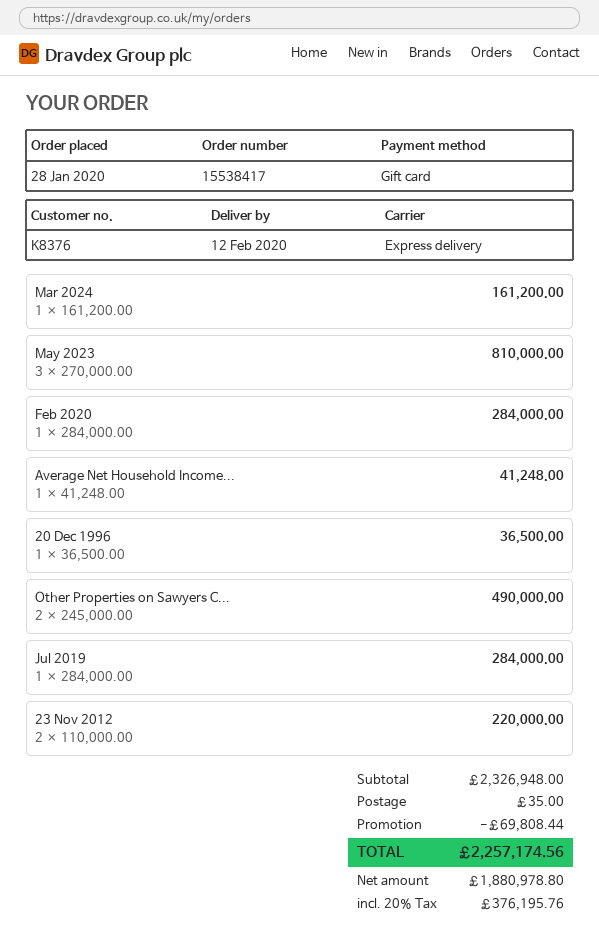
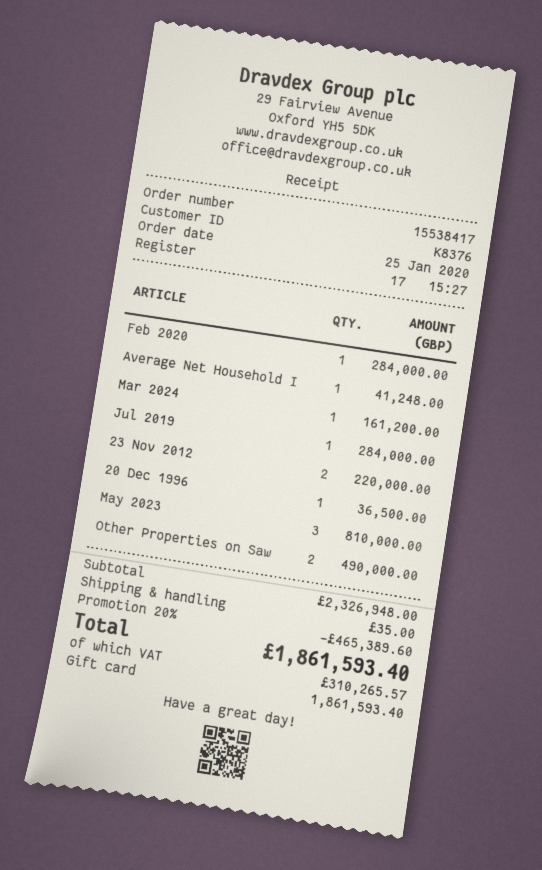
order date: 2020-01-28 -> 2020-01-25
discount: 69808.44 -> 465389.60
tax: 376195.76 -> 310265.57
total: 2257174.56 -> 1861593.40

